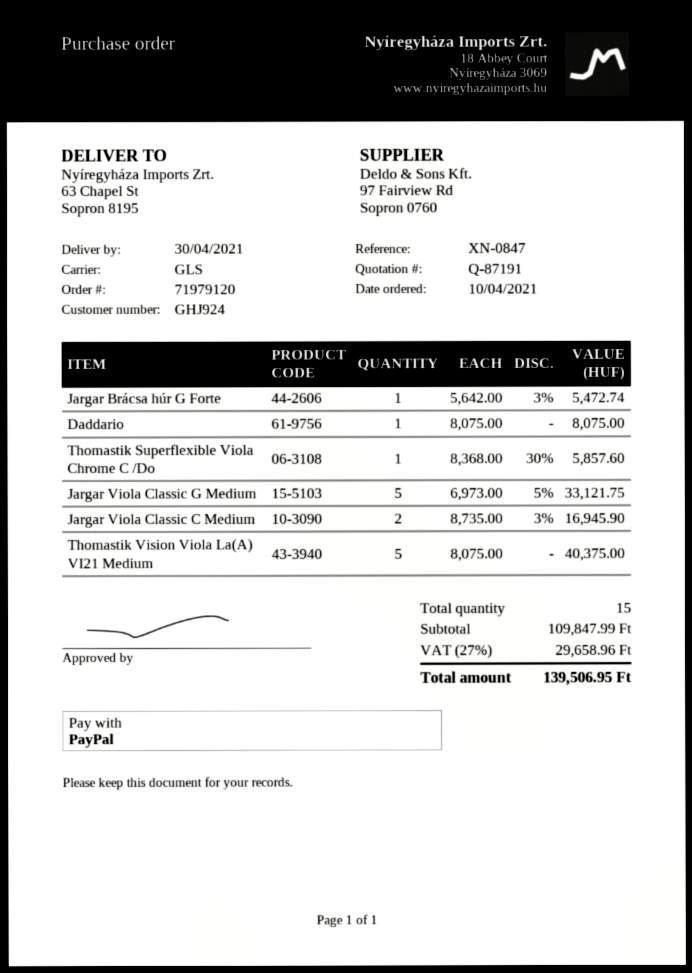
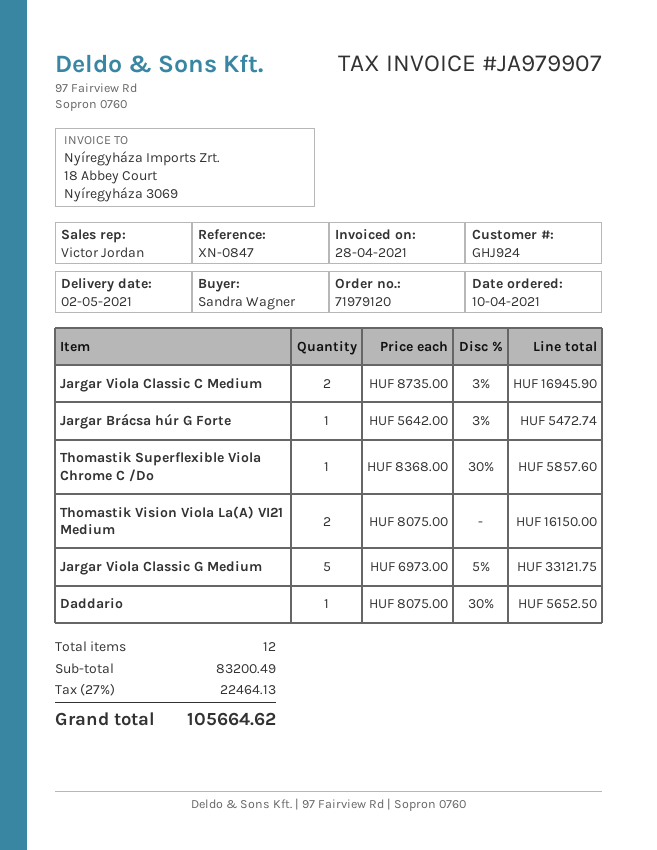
delivery date: 2021-04-30 -> 2021-05-02
Daddario: 1 x 8075.00 = 8075.00 -> 1 x 8075.00 - 30% = 5652.50
Thomastik Vision Viola La(A) VI21 Medium: 5 x 8075.00 = 40375.00 -> 2 x 8075.00 = 16150.00
total quantity: 15 -> 12
subtotal: 109847.99 -> 83200.49
tax: 27% = 29658.96 -> 27% = 22464.13
total: 139506.95 -> 105664.62

